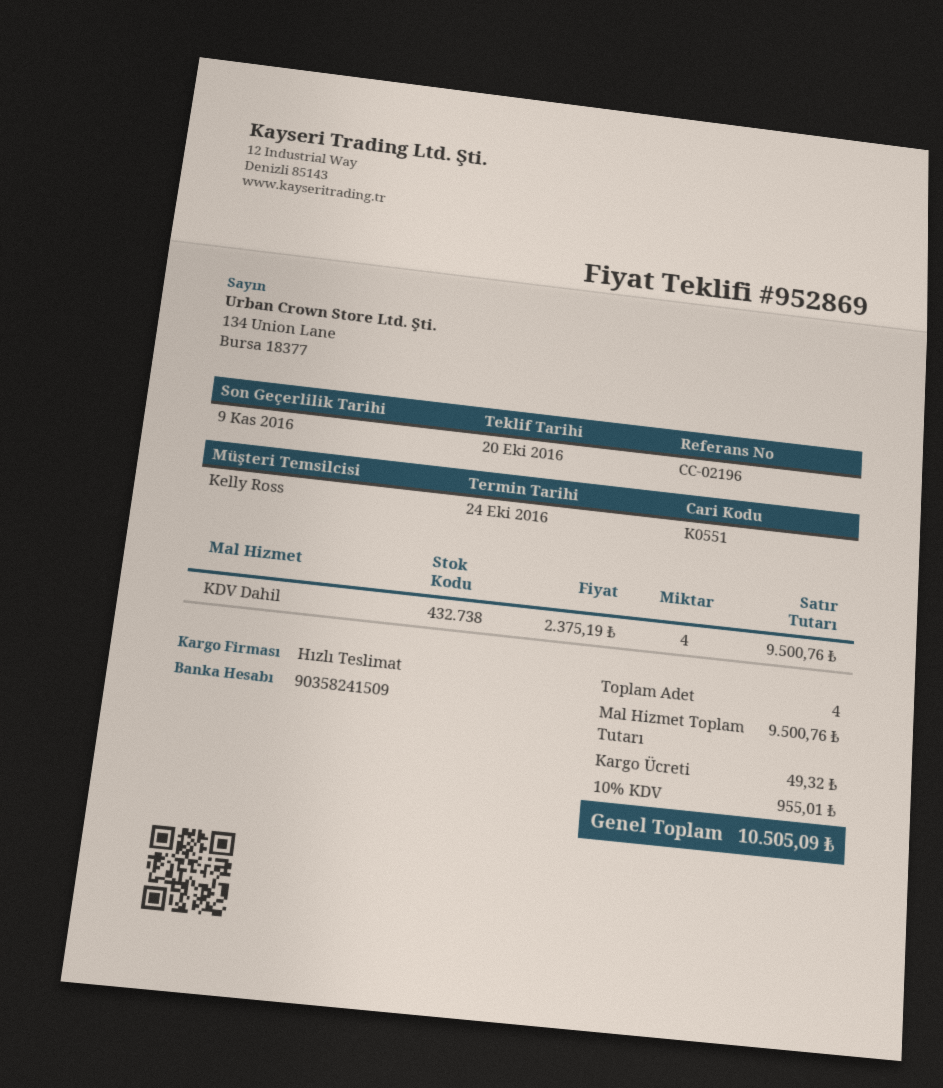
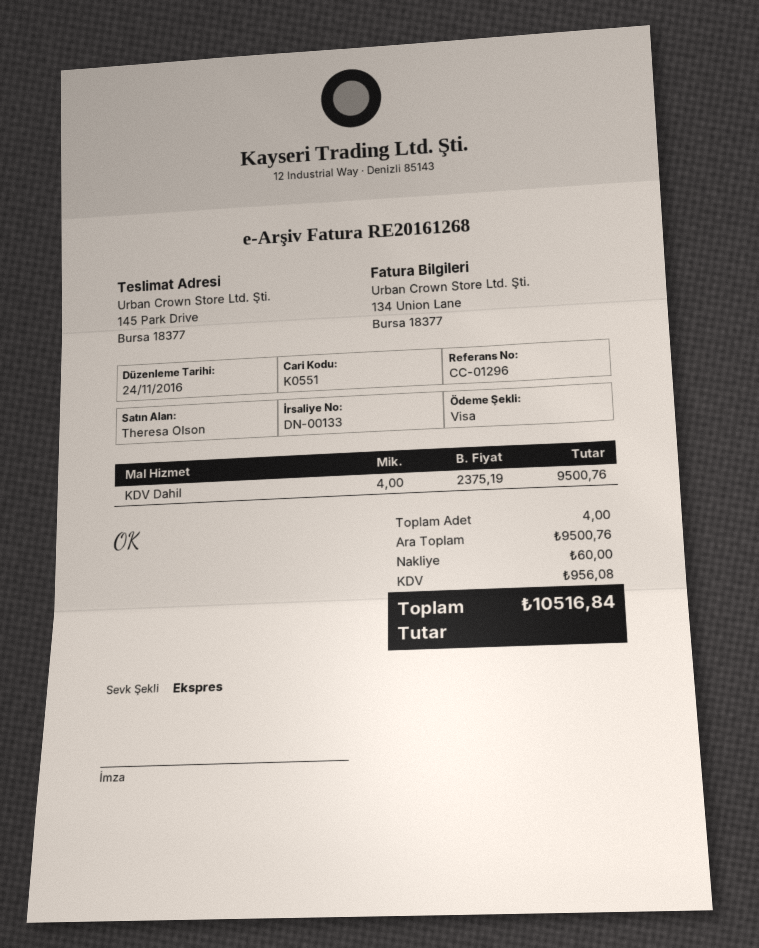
reference: CC-02196 -> CC-01296
shipping: 49.32 -> 60.00
tax: 955.01 -> 956.08
total: 10505.09 -> 10516.84

